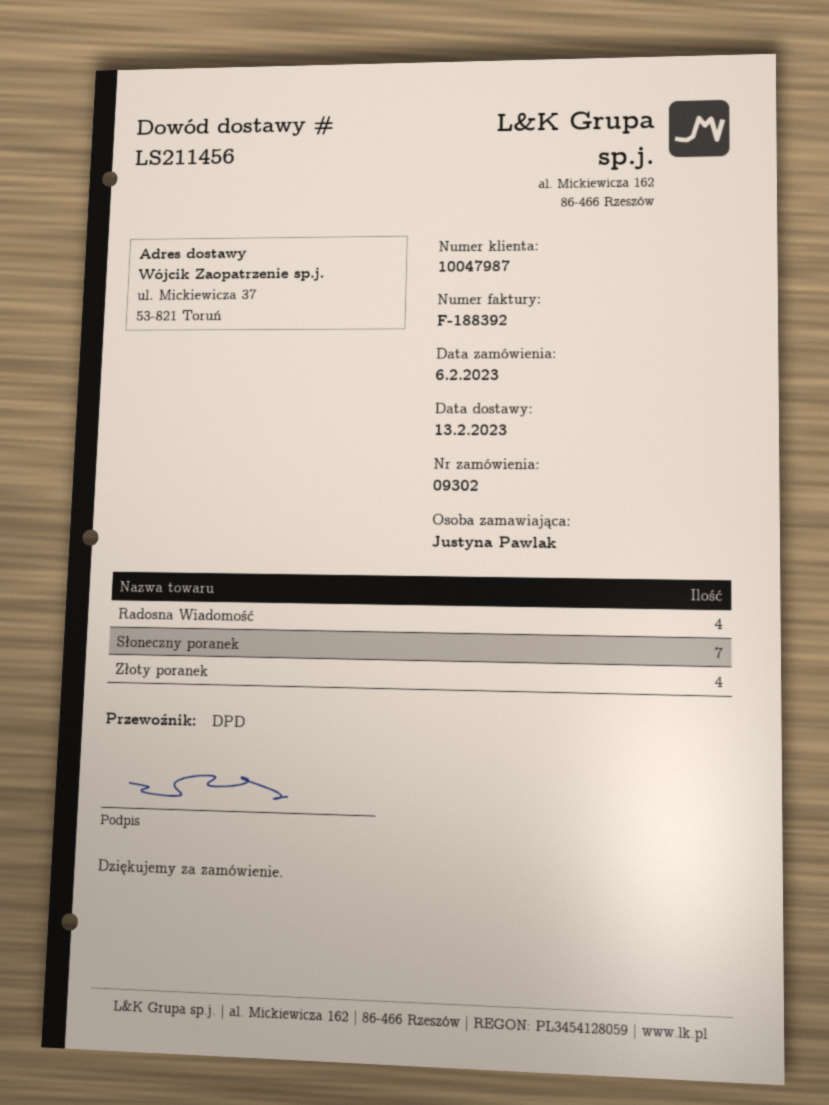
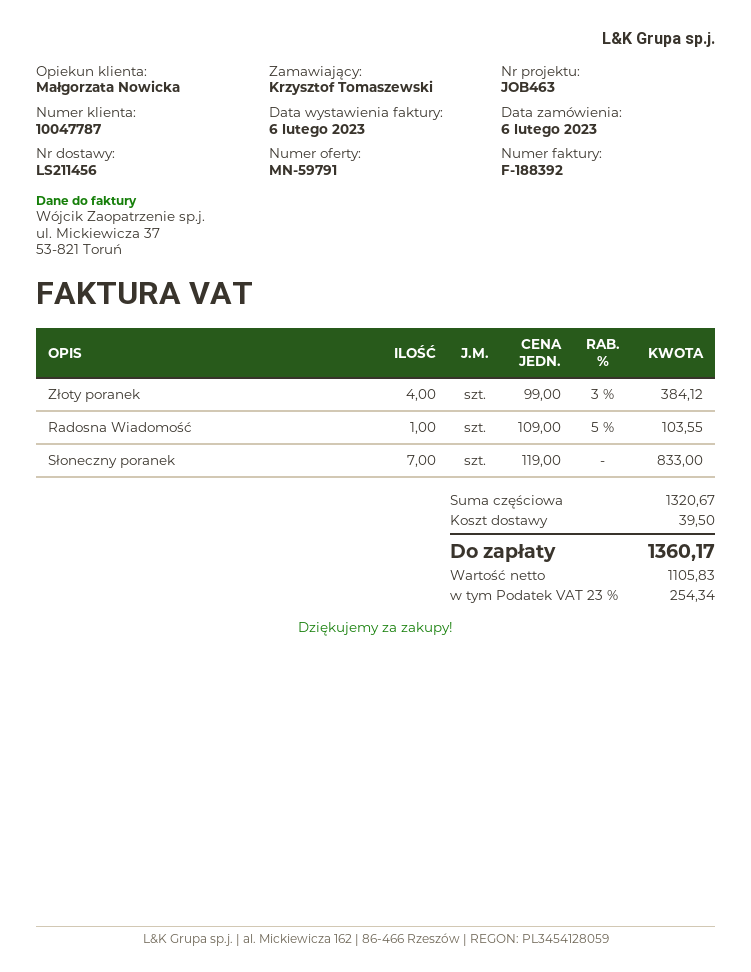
customer number: 10047987 -> 10047787
ordered by: Justyna Pawlak -> Krzysztof Tomaszewski
Radosna Wiadomość: 4 -> 1

